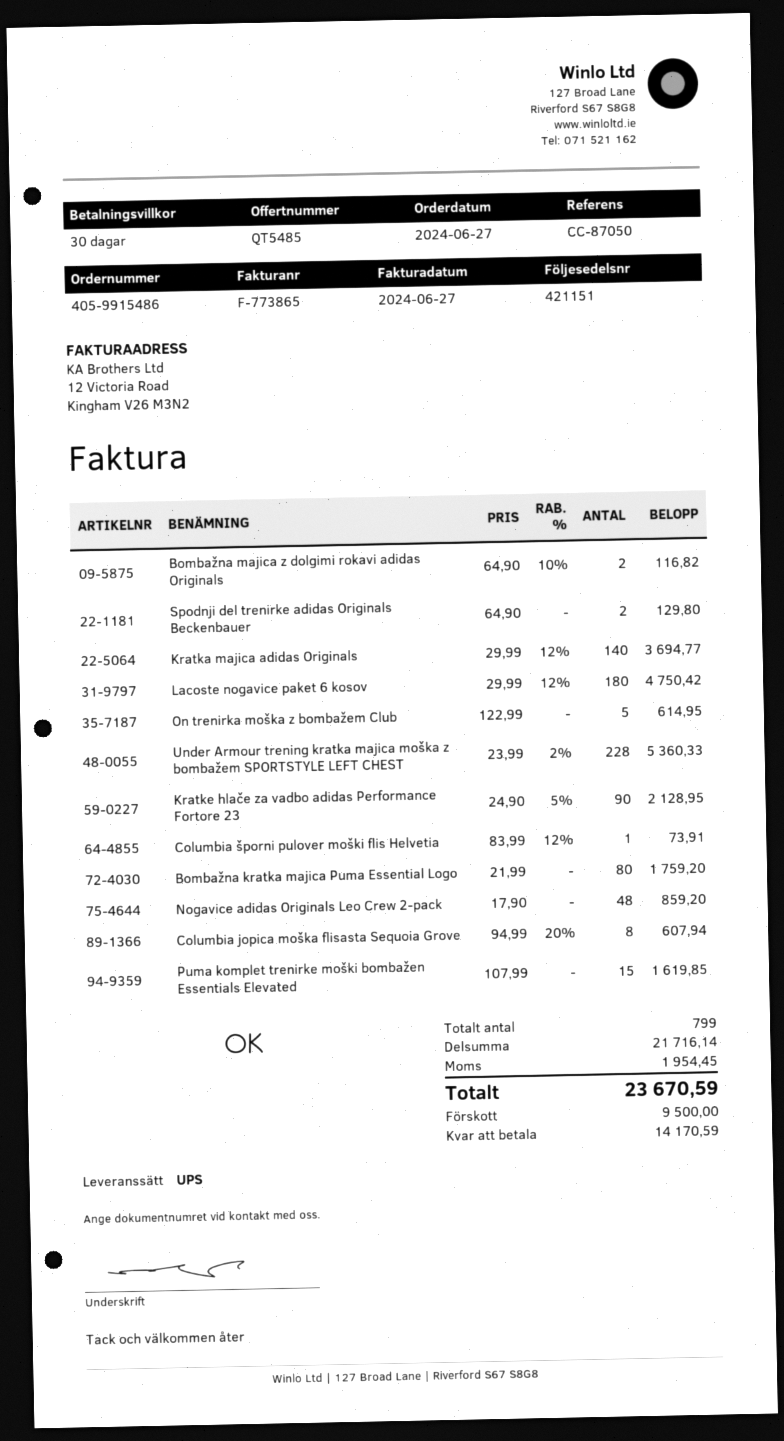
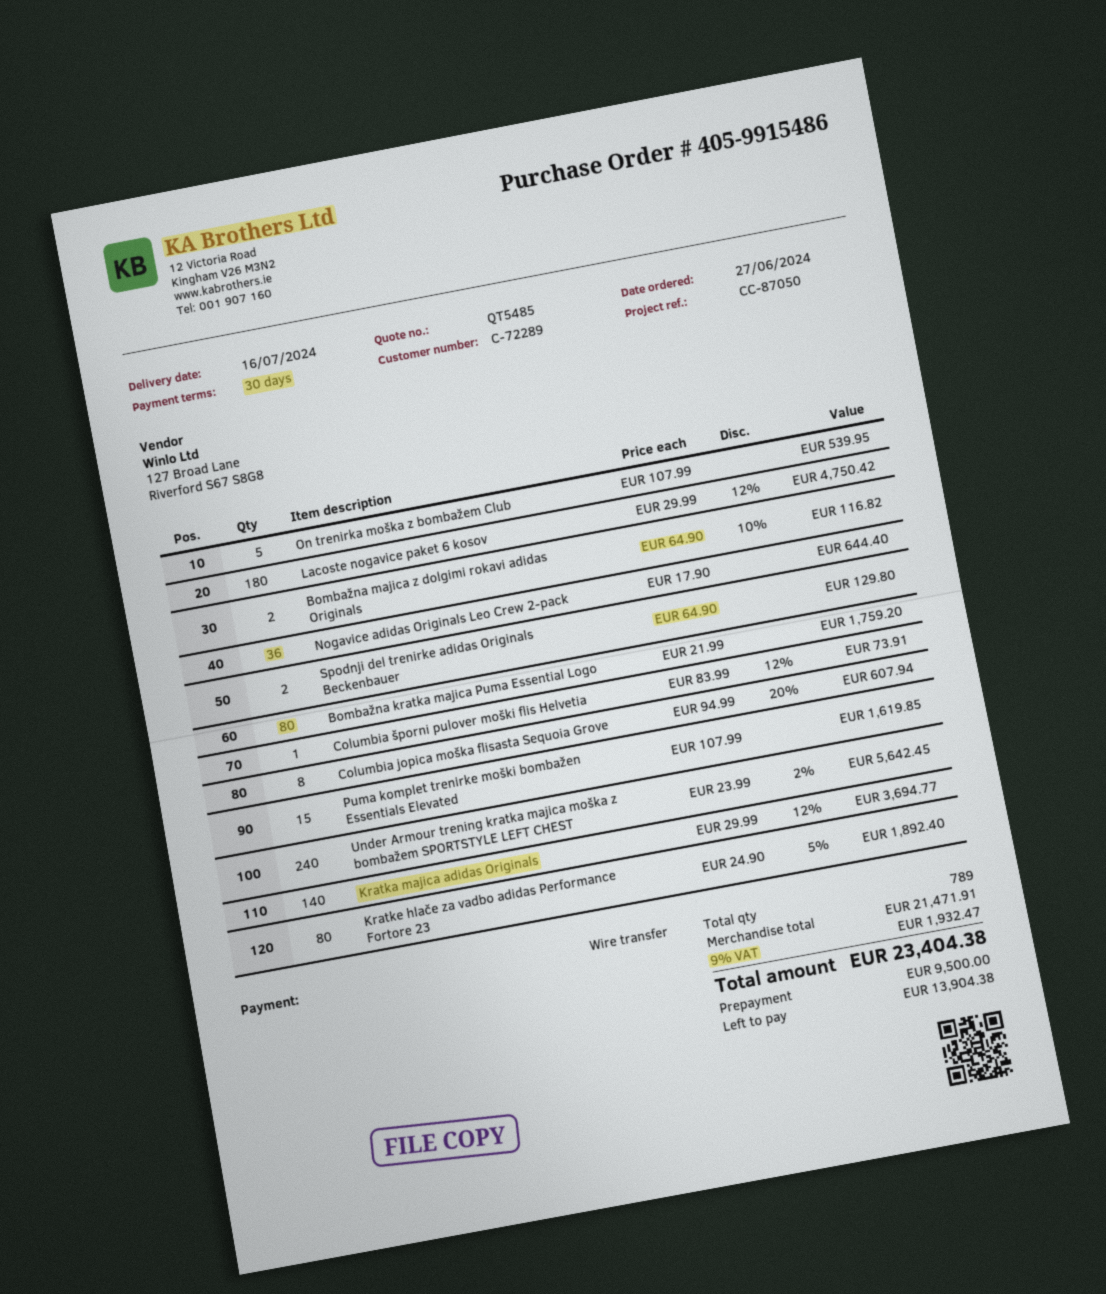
On trenirka moška z bombažem Club: 5 x 122.99 = 614.95 -> 5 x 107.99 = 539.95
Under Armour trening kratka majica moška z bombažem SPORTSTYLE LEFT CHEST: 228 x 23.99 - 2% = 5360.33 -> 240 x 23.99 - 2% = 5642.45
Kratke hlače za vadbo adidas Performance Fortore 23: 90 x 24.90 - 5% = 2128.95 -> 80 x 24.90 - 5% = 1892.40
Nogavice adidas Originals Leo Crew 2-pack: 48 x 17.90 = 859.20 -> 36 x 17.90 = 644.40
total quantity: 799 -> 789
subtotal: 21716.14 -> 21471.91
tax: 1954.45 -> 1932.47
total: 23670.59 -> 23404.38
balance: 14170.59 -> 13904.38

